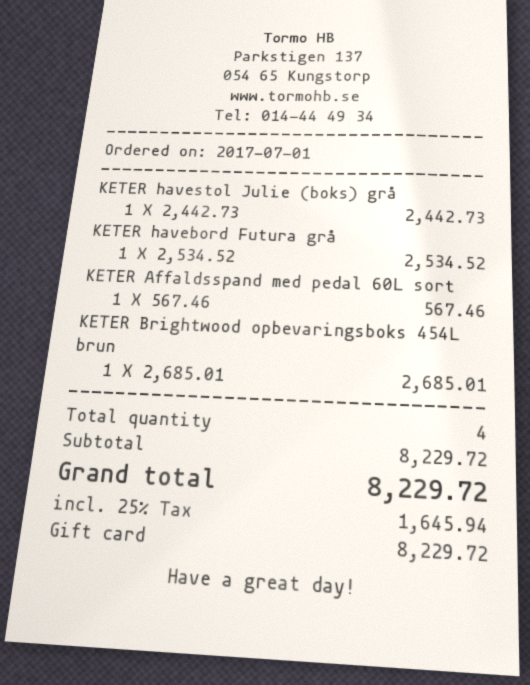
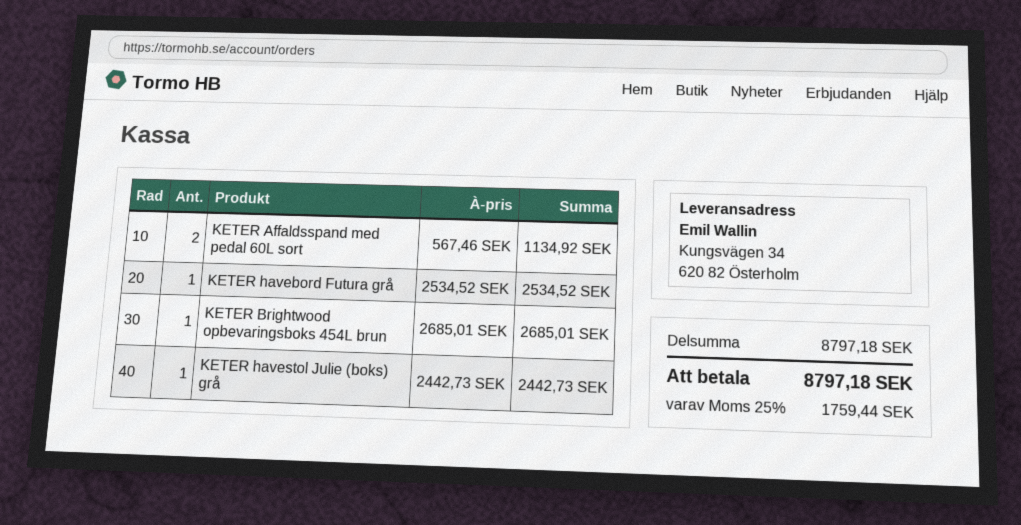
KETER Affaldsspand med pedal 60L sort: 1 x 567.46 = 567.46 -> 2 x 567.46 = 1134.92
subtotal: 8229.72 -> 8797.18
tax: 25% = 1645.94 -> 25% = 1759.44
total: 8229.72 -> 8797.18

